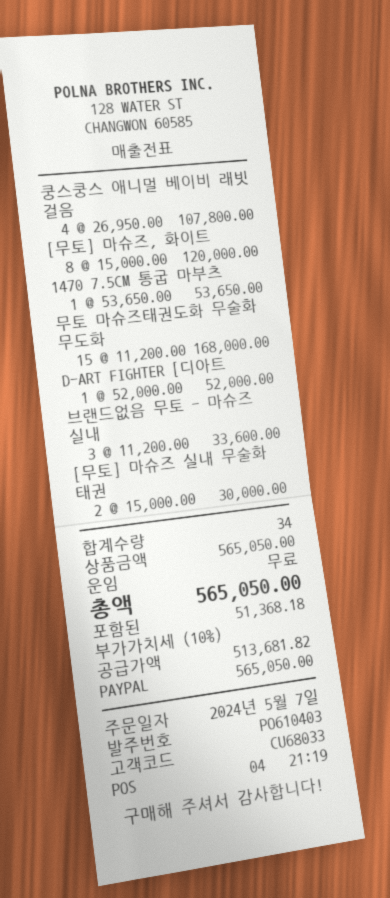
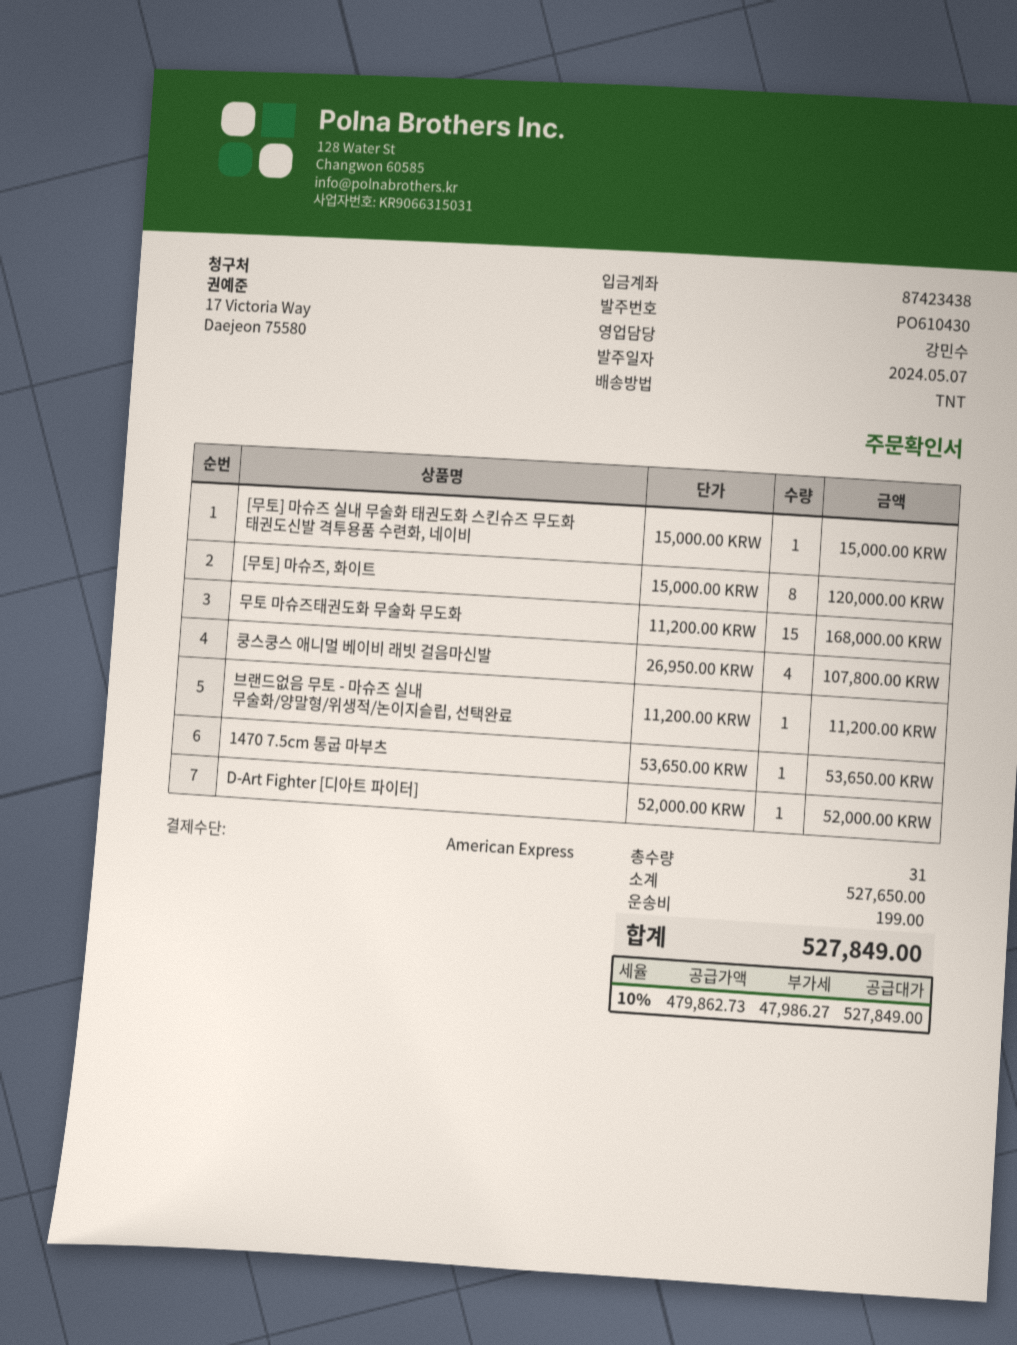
order number: PO610403 -> PO610430
payment method: PayPal -> American Express
브랜드없음 무토 - 마슈즈 실내: 3 x 11200.00 = 33600.00 -> 1 x 11200.00 = 11200.00
[무토] 마슈즈 실내 무술화 태권: 2 x 15000.00 = 30000.00 -> 1 x 15000.00 = 15000.00
total quantity: 34 -> 31
subtotal: 565050.00 -> 527650.00
shipping: 0.00 -> 199.00
net: 513681.82 -> 479862.73
tax: 10% = 51368.18 -> 10% = 47986.27
total: 565050.00 -> 527849.00

